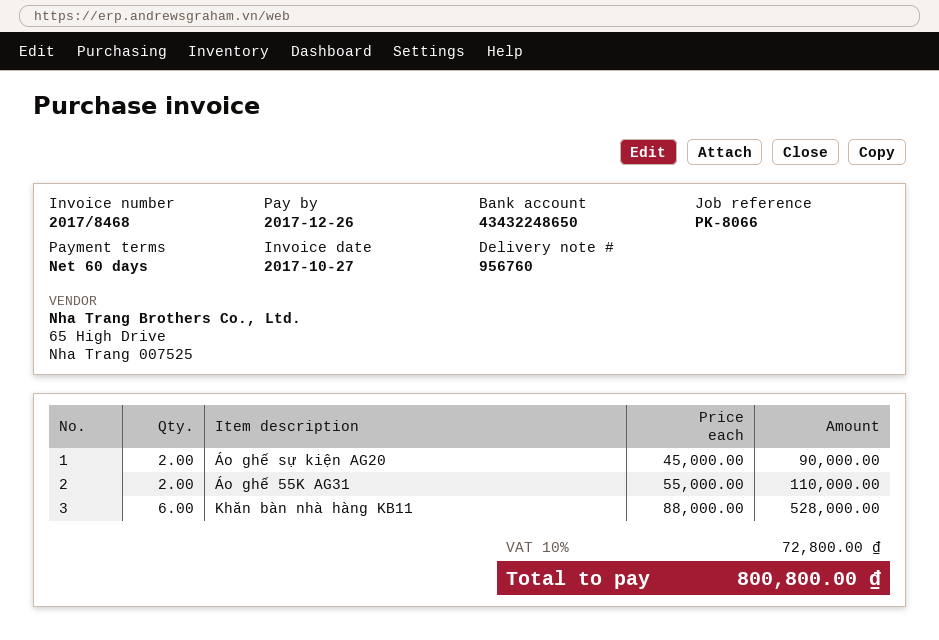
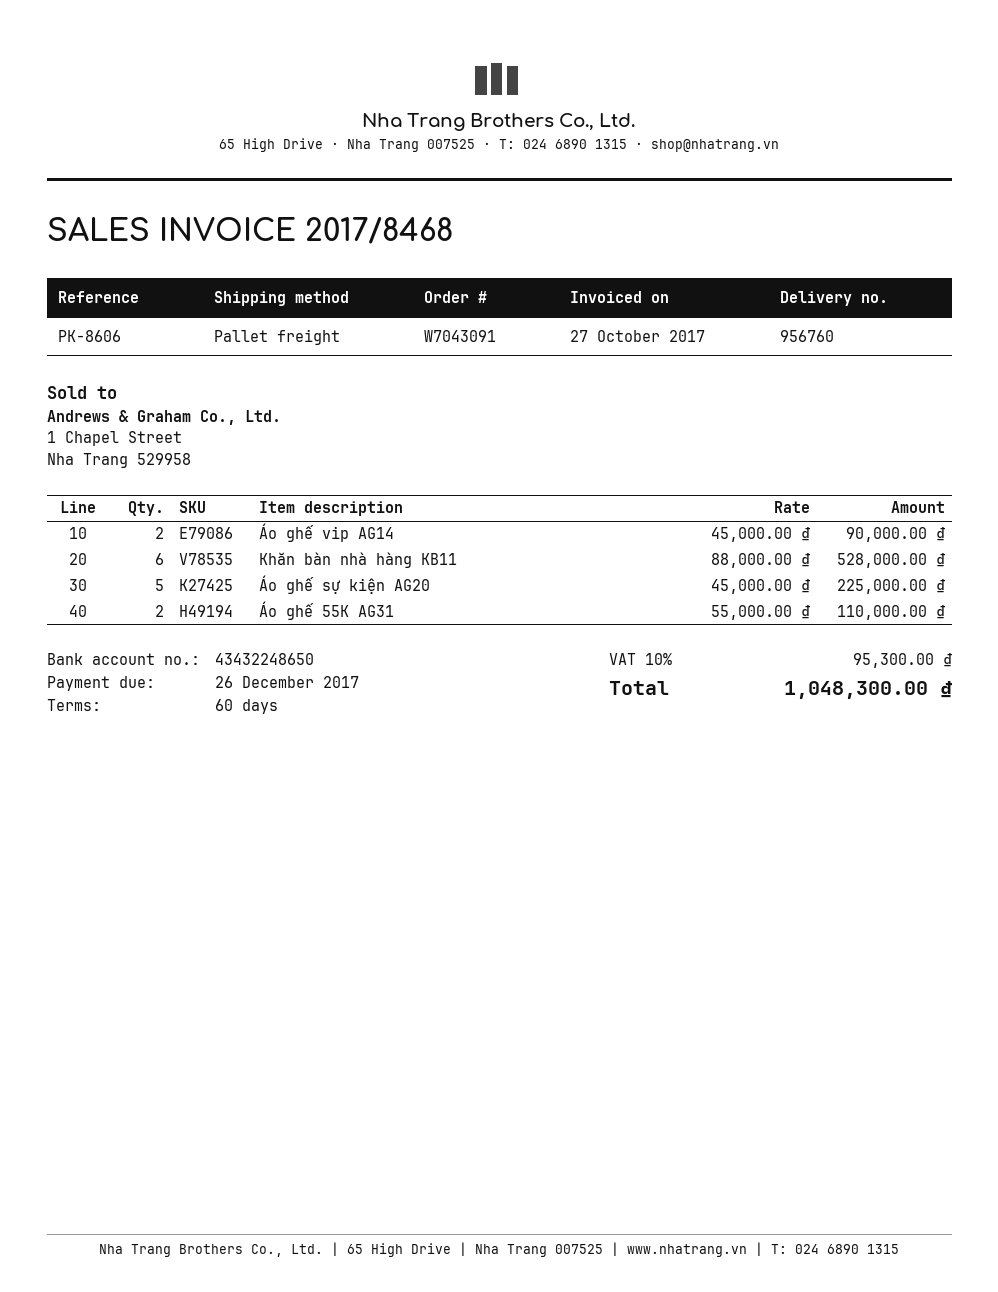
reference: PK-8066 -> PK-8606
Áo ghế sự kiện AG20: 2 x 45000.00 = 90000.00 -> 5 x 45000.00 = 225000.00
Áo ghế vip AG14: none -> 2 x 45000.00 = 90000.00
tax: 10% = 72800.00 -> 10% = 95300.00
total: 800800.00 -> 1048300.00

